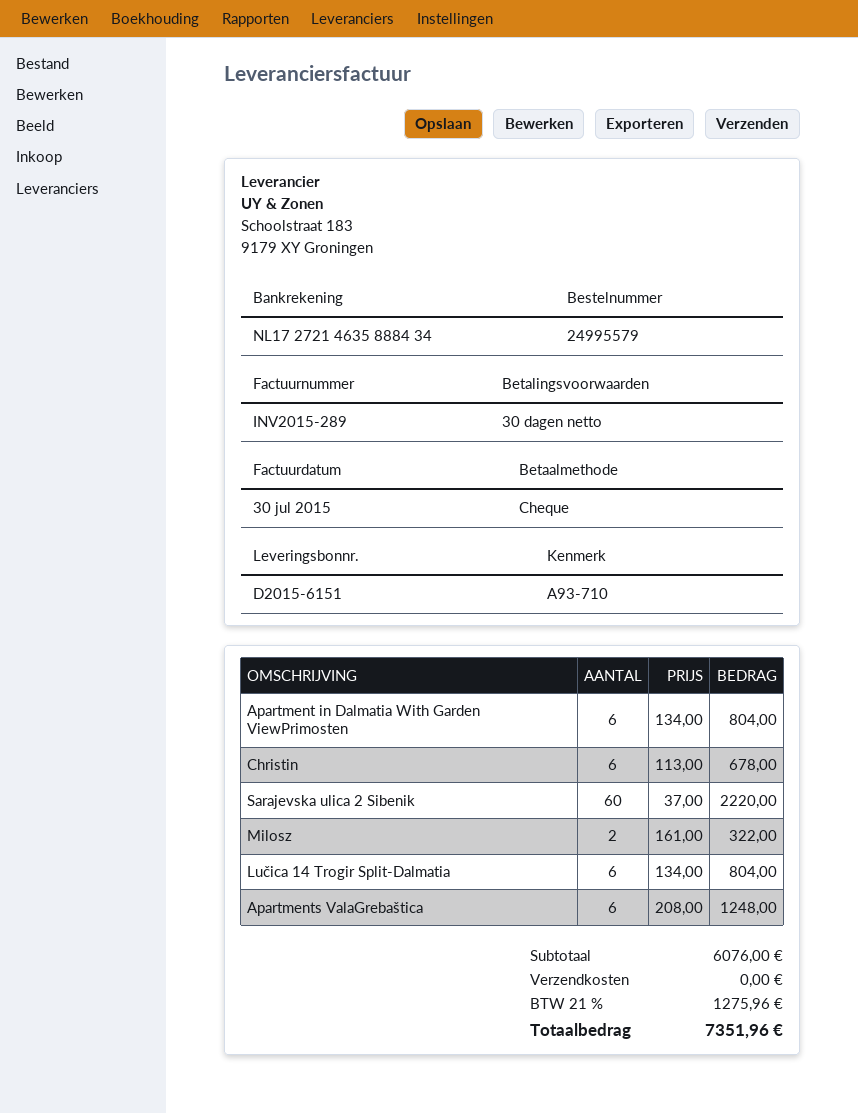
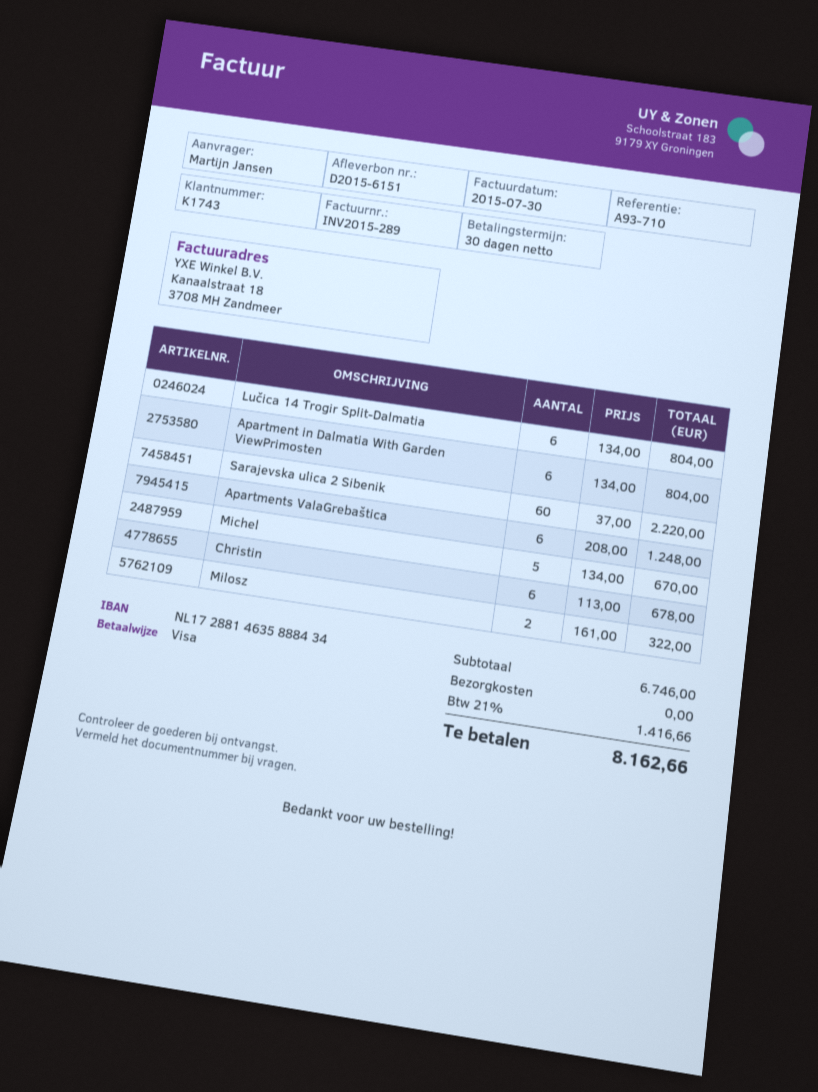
payment method: cheque -> Visa
bank account: NL1727214635888434 -> NL1728814635888434
Michel: none -> 5 x 134.00 = 670.00
subtotal: 6076.00 -> 6746.00
tax: 21% = 1275.96 -> 21% = 1416.66
total: 7351.96 -> 8162.66

